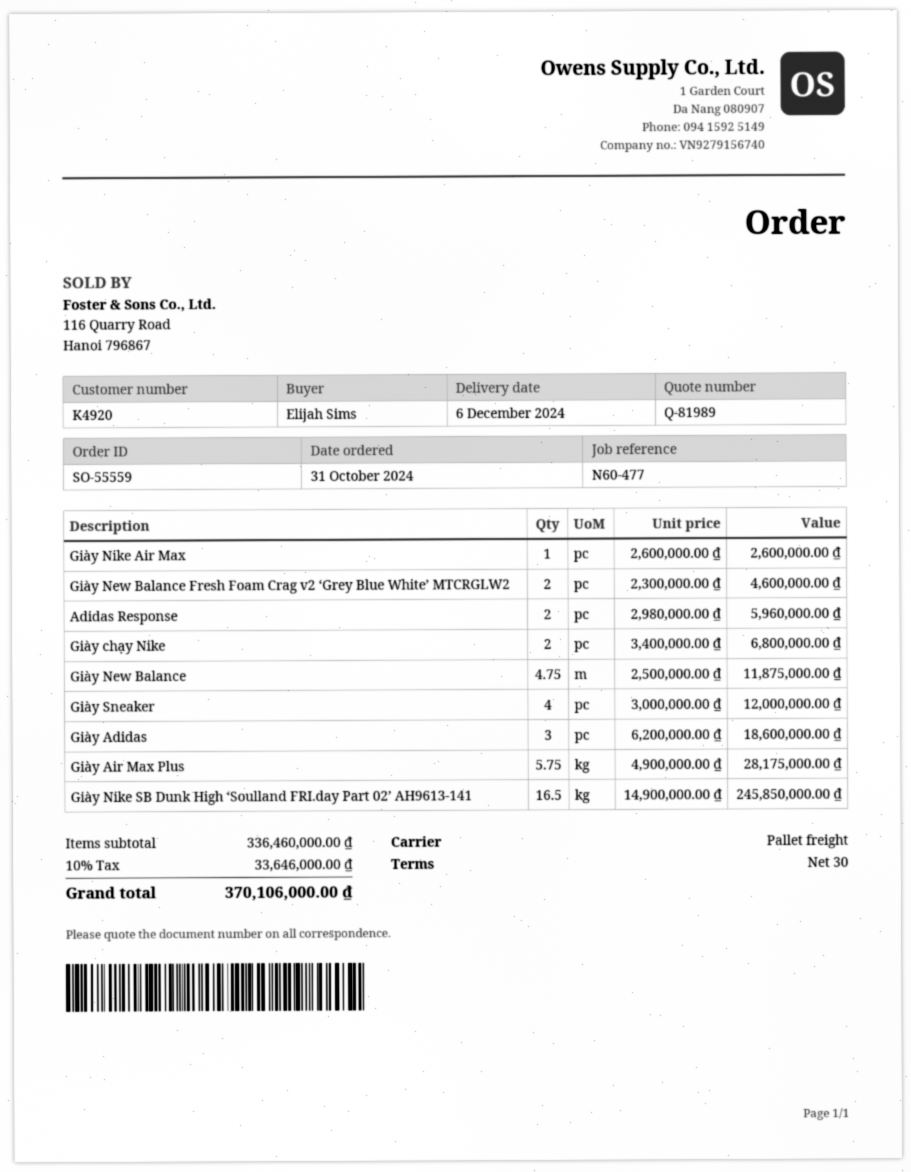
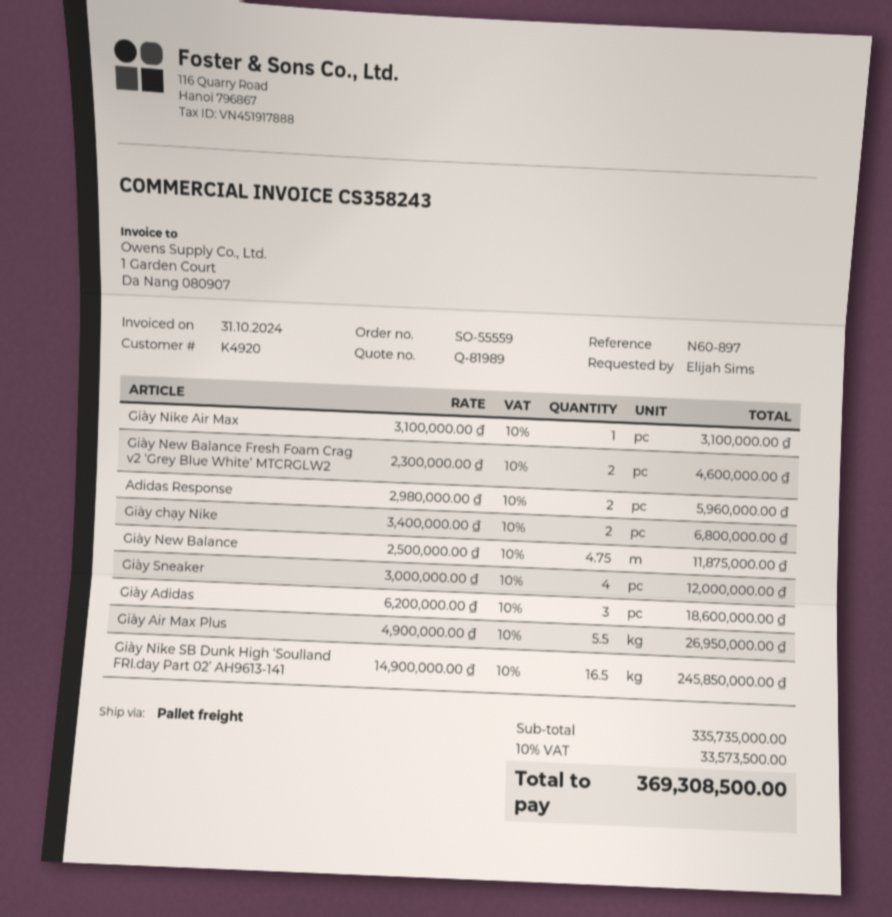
reference: N60-477 -> N60-897
Giày Nike Air Max: 1 x 2600000.00 = 2600000.00 -> 1 x 3100000.00 = 3100000.00
Giày Air Max Plus: 5.75 x 4900000.00 = 28175000.00 -> 5.5 x 4900000.00 = 26950000.00
subtotal: 336460000.00 -> 335735000.00
tax: 10% = 33646000.00 -> 10% = 33573500.00
total: 370106000.00 -> 369308500.00

